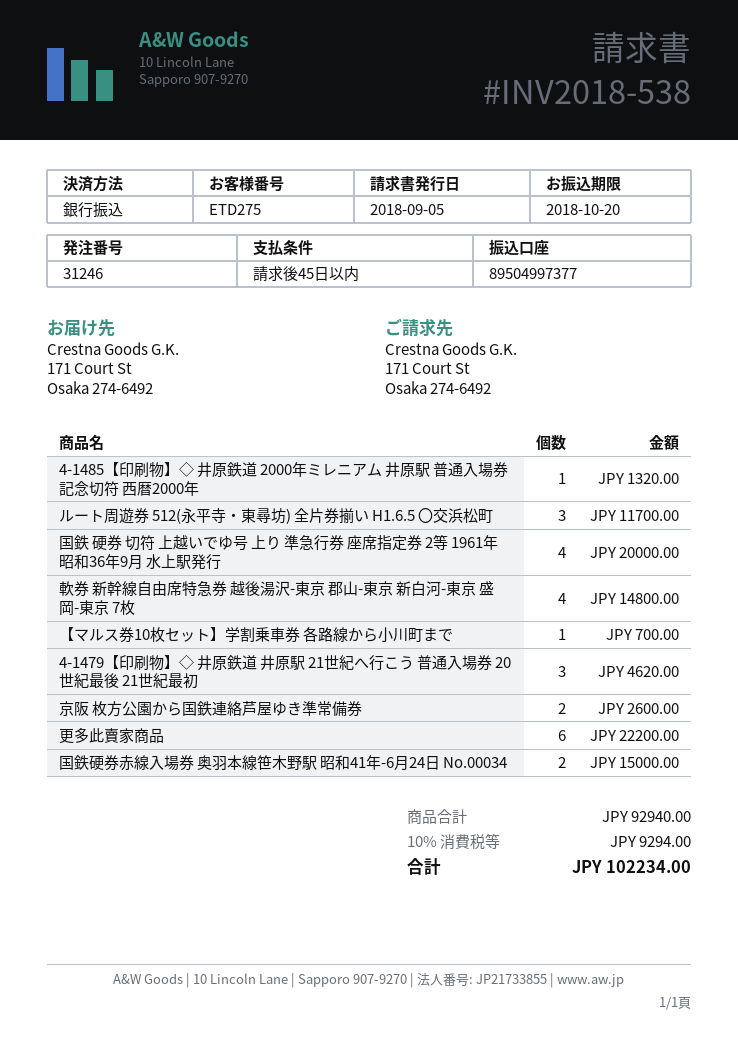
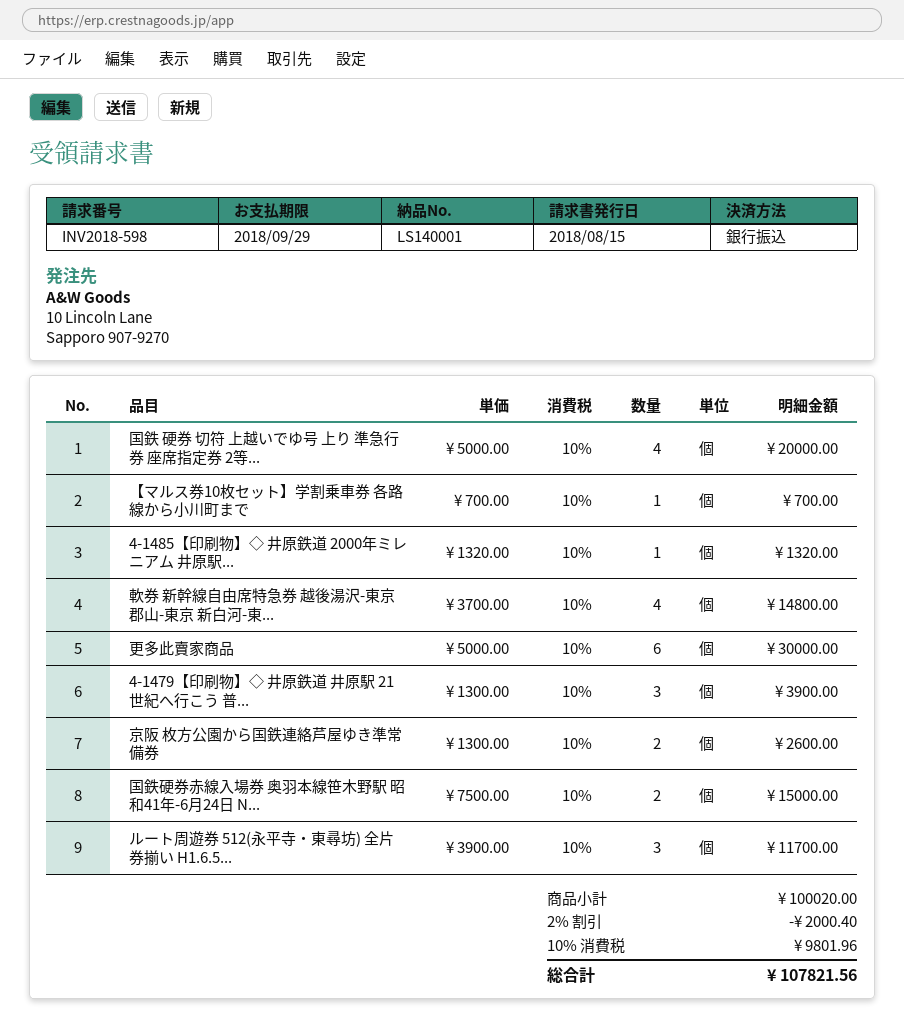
invoice number: INV2018-538 -> INV2018-598
invoice date: 2018-09-05 -> 2018-08-15
due date: 2018-10-20 -> 2018-09-29
4-1479【印刷物】◇ 井原鉄道 井原駅 21世紀へ行こう 普通入場券 20世紀最後 21世紀最初: 3 for 4620.00 -> 3 for 3900.00
更多此賣家商品: 6 for 22200.00 -> 6 for 30000.00
subtotal: 92940.00 -> 100020.00
discount: none -> 2% = 2000.40
tax: 10% = 9294.00 -> 10% = 9801.96
total: 102234.00 -> 107821.56

